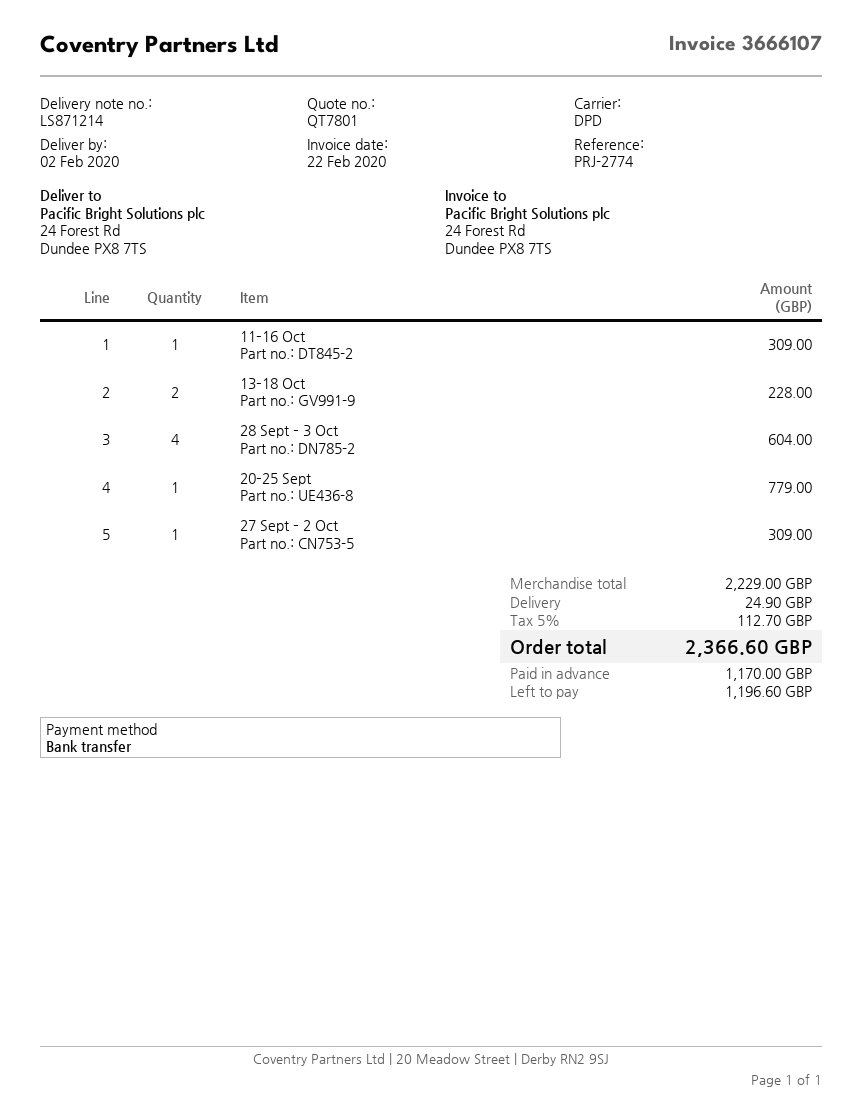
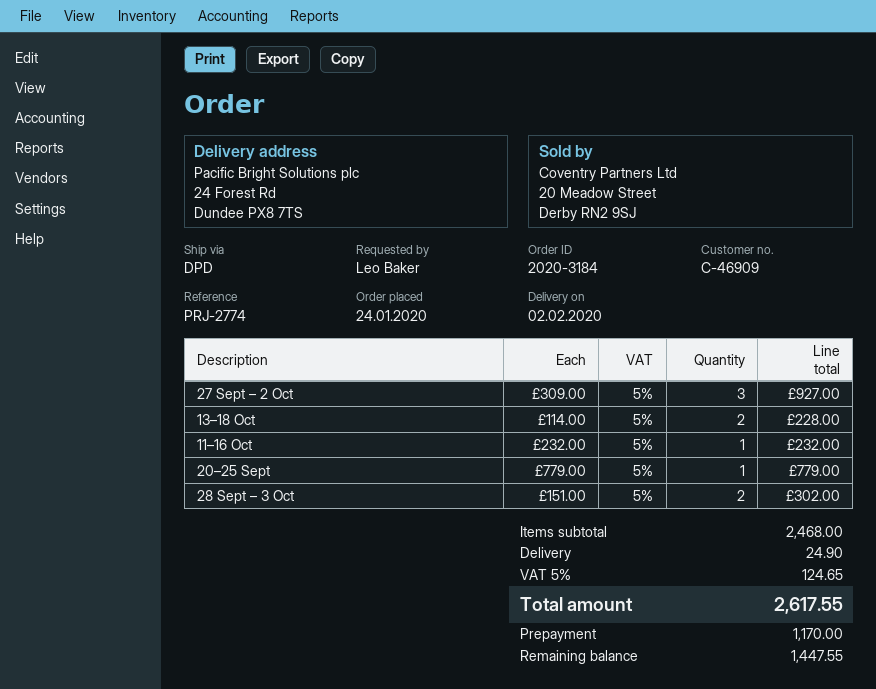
11–16 Oct: 1 for 309.00 -> 1 for 232.00
28 Sept – 3 Oct: 4 for 604.00 -> 2 for 302.00
27 Sept – 2 Oct: 1 for 309.00 -> 3 for 927.00
subtotal: 2229.00 -> 2468.00
tax: 5% = 112.70 -> 5% = 124.65
total: 2366.60 -> 2617.55
balance: 1196.60 -> 1447.55

